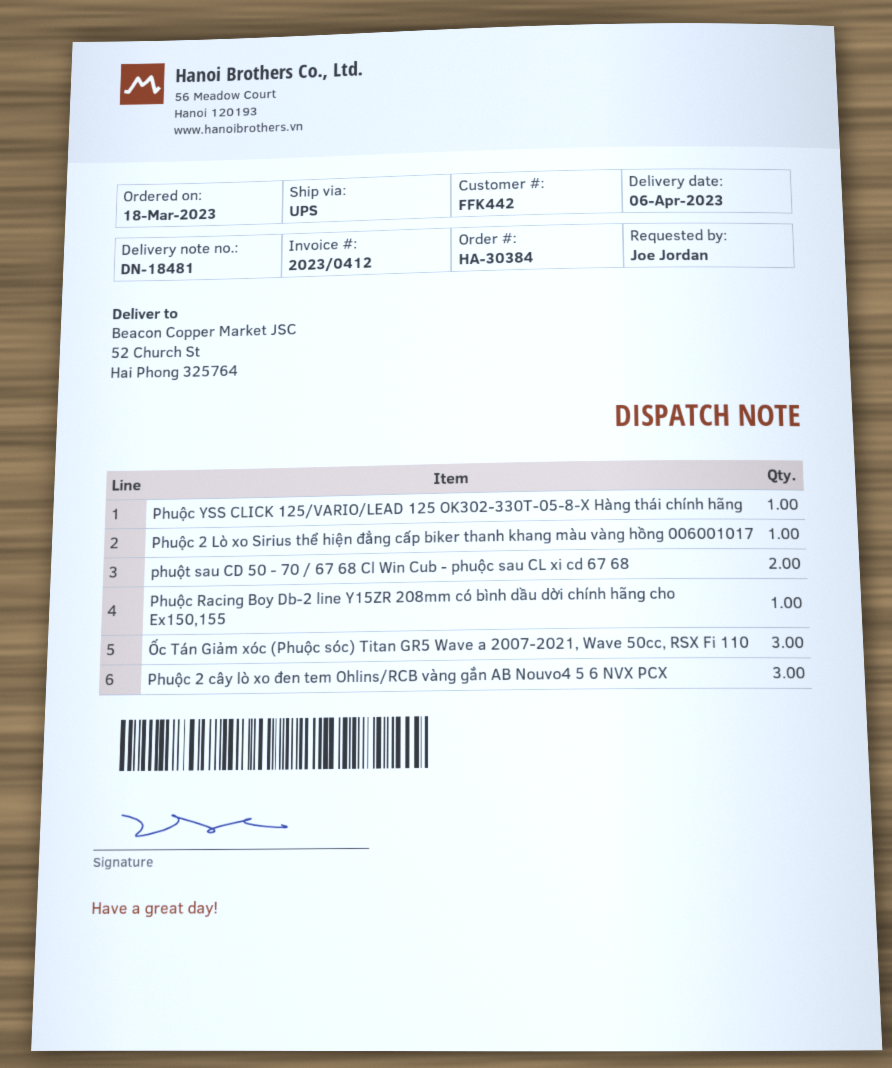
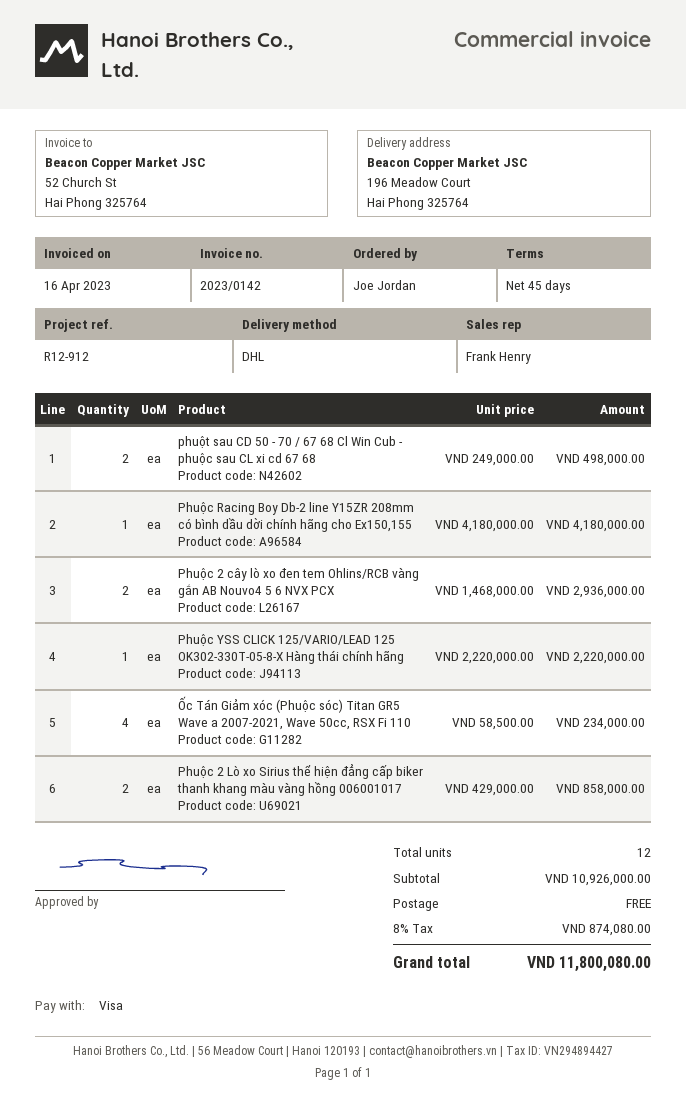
invoice number: 2023/0412 -> 2023/0142
shipping method: UPS -> DHL
ship to: 52 Church St, Hai Phong 325764 -> 196 Meadow Court, Hai Phong 325764
Phuộc 2 Lò xo Sirius thể hiện đẳng cấp biker thanh khang màu vàng hồng 006001017: 1 -> 2
Ốc Tán Giảm xóc (Phuộc sóc) Titan GR5 Wave a 2007-2021, Wave 50cc, RSX Fi 110: 3 -> 4
Phuộc 2 cây lò xo đen tem Ohlins/RCB vàng gắn AB Nouvo4 5 6 NVX PCX: 3 -> 2

